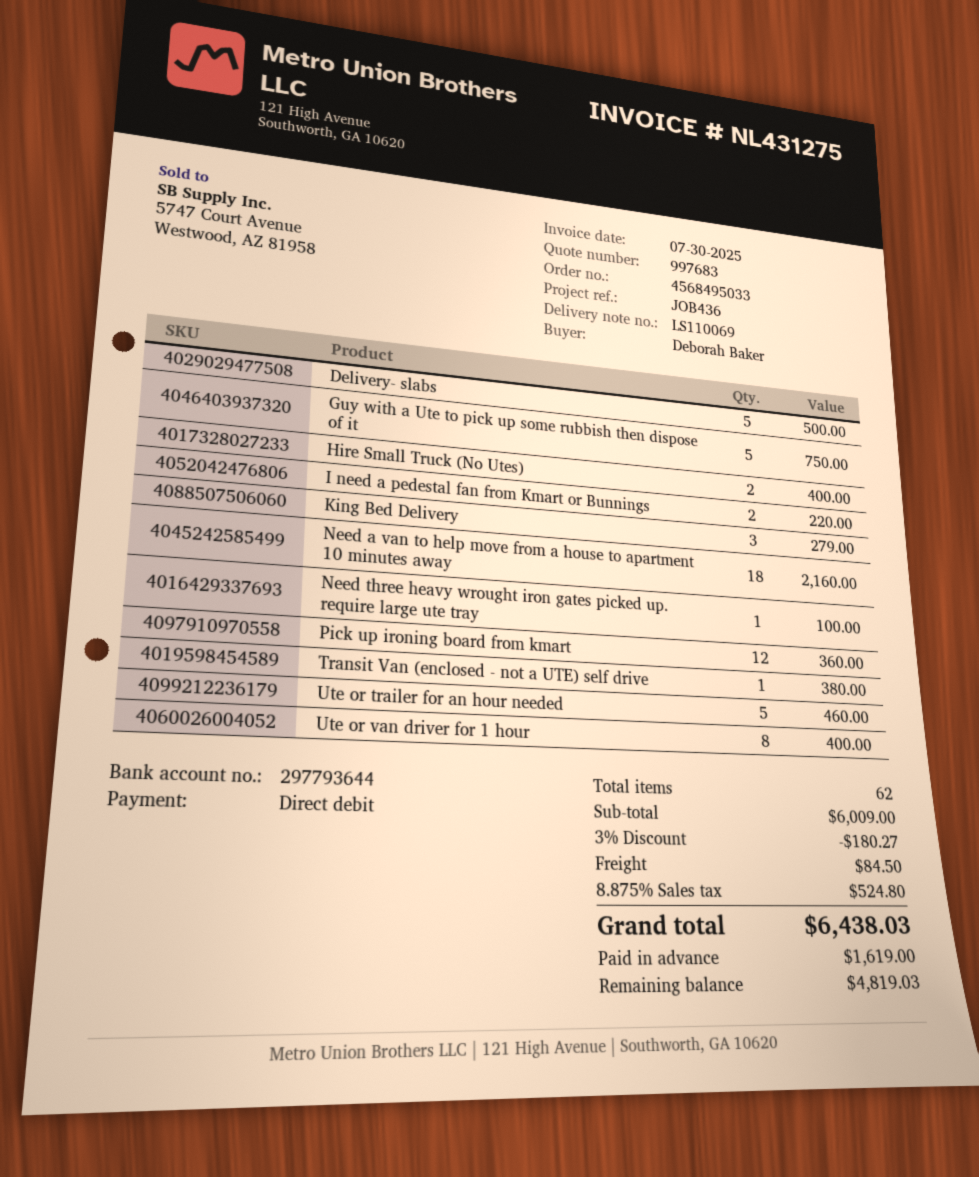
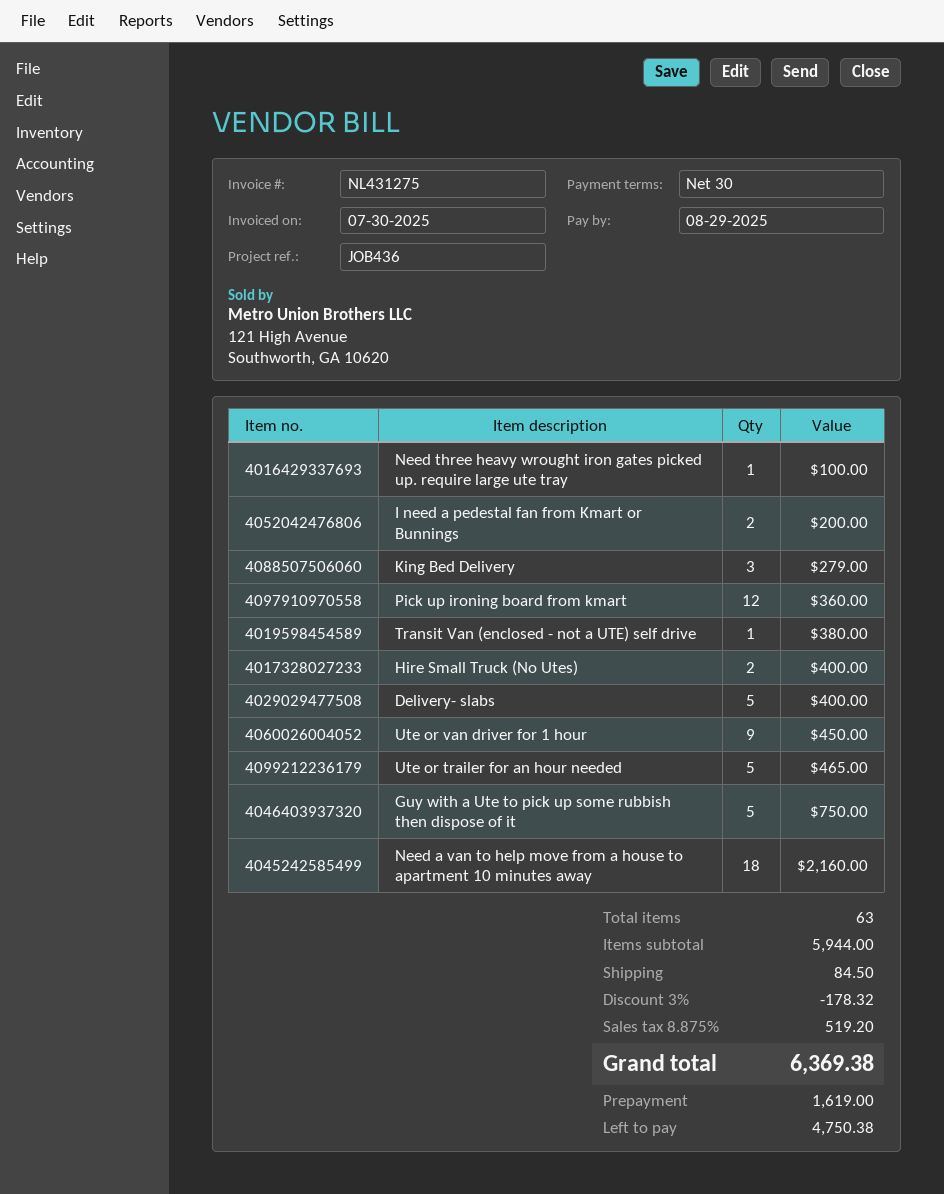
Delivery- slabs: 5 for 500.00 -> 5 for 400.00
I need a pedestal fan from Kmart or Bunnings: 2 for 220.00 -> 2 for 200.00
Ute or trailer for an hour needed: 5 for 460.00 -> 5 for 465.00
Ute or van driver for 1 hour: 8 for 400.00 -> 9 for 450.00
total quantity: 62 -> 63
subtotal: 6009.00 -> 5944.00
discount: 3% = 180.27 -> 3% = 178.32
tax: 8.875% = 524.80 -> 8.875% = 519.20
total: 6438.03 -> 6369.38
balance: 4819.03 -> 4750.38

